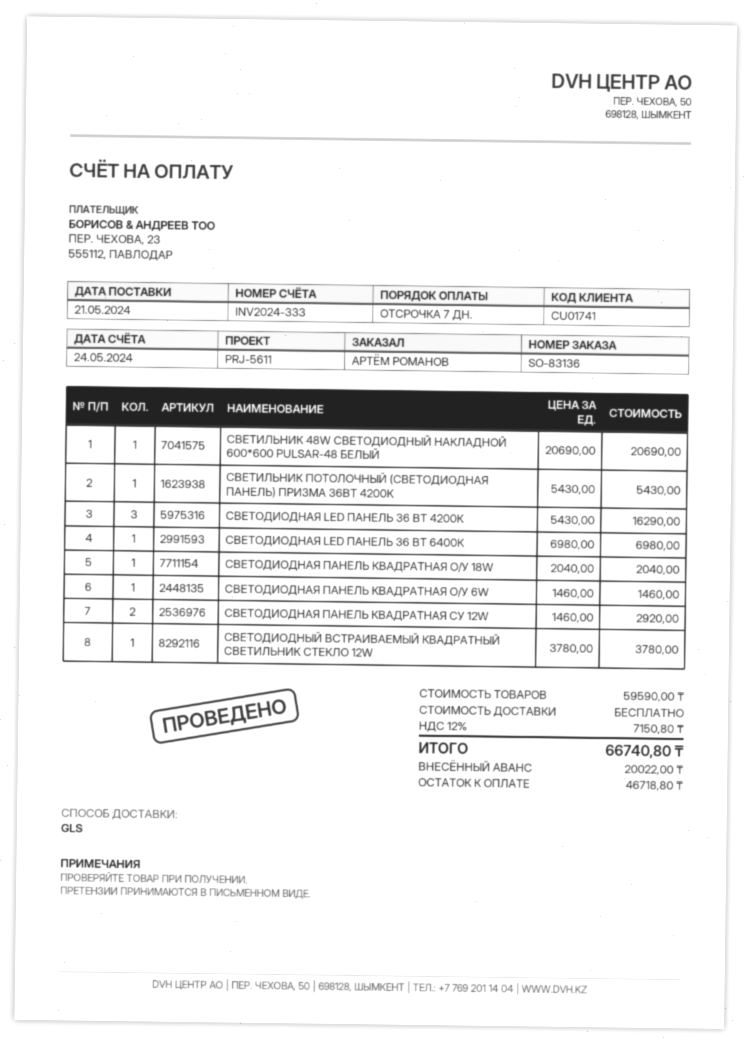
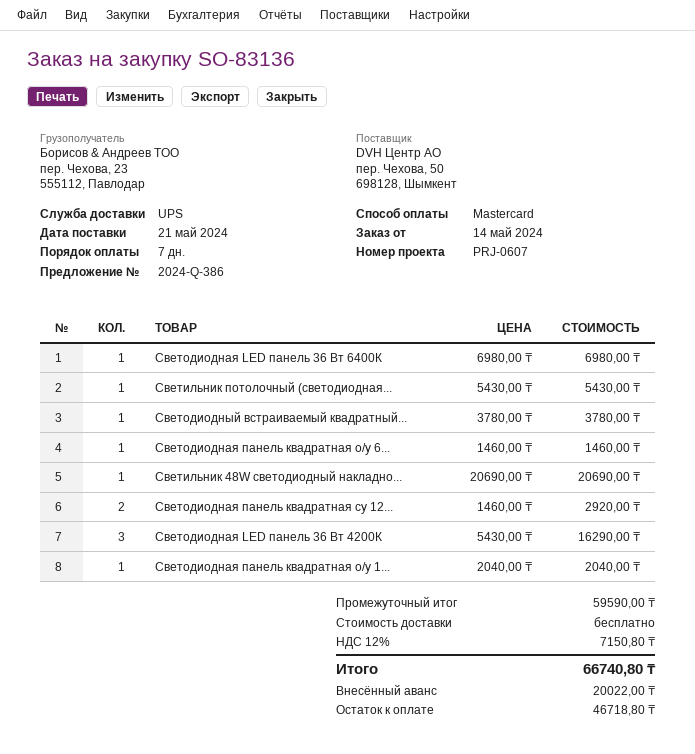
reference: PRJ-5611 -> PRJ-0607
shipping method: GLS -> UPS

